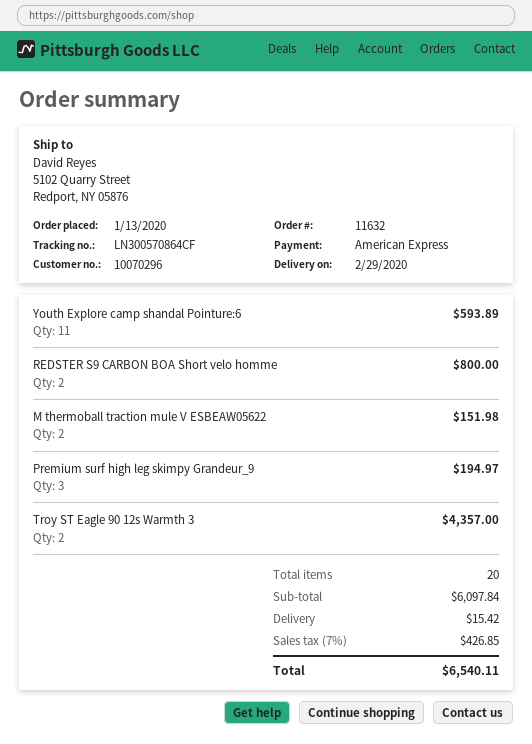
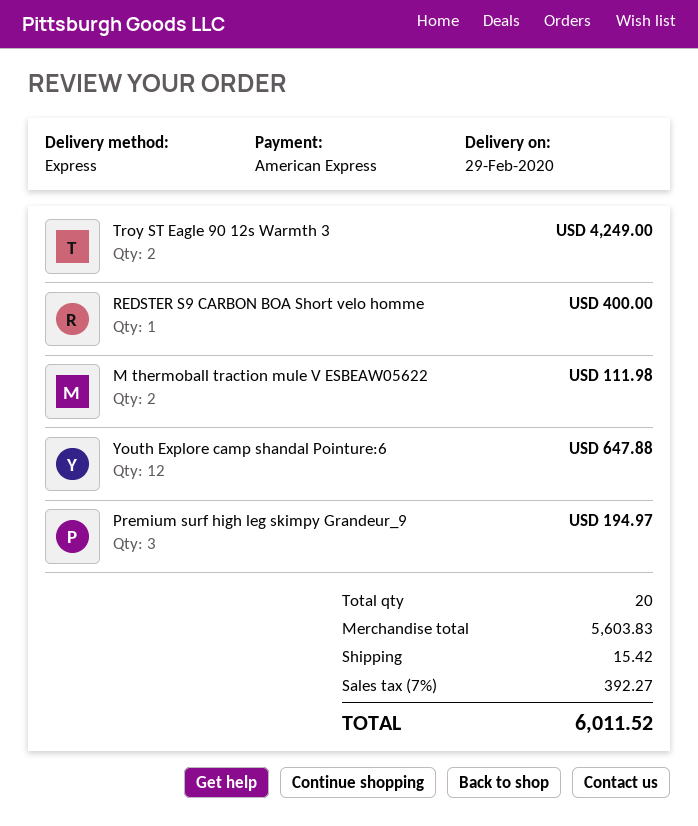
Youth Explore camp shandal Pointure:6: 11 for 593.89 -> 12 for 647.88
REDSTER S9 CARBON BOA Short velo homme: 2 for 800.00 -> 1 for 400.00
M thermoball traction mule V ESBEAW05622: 2 for 151.98 -> 2 for 111.98
Troy ST Eagle 90 12s Warmth 3: 2 for 4357.00 -> 2 for 4249.00
subtotal: 6097.84 -> 5603.83
tax: 7% = 426.85 -> 7% = 392.27
total: 6540.11 -> 6011.52

